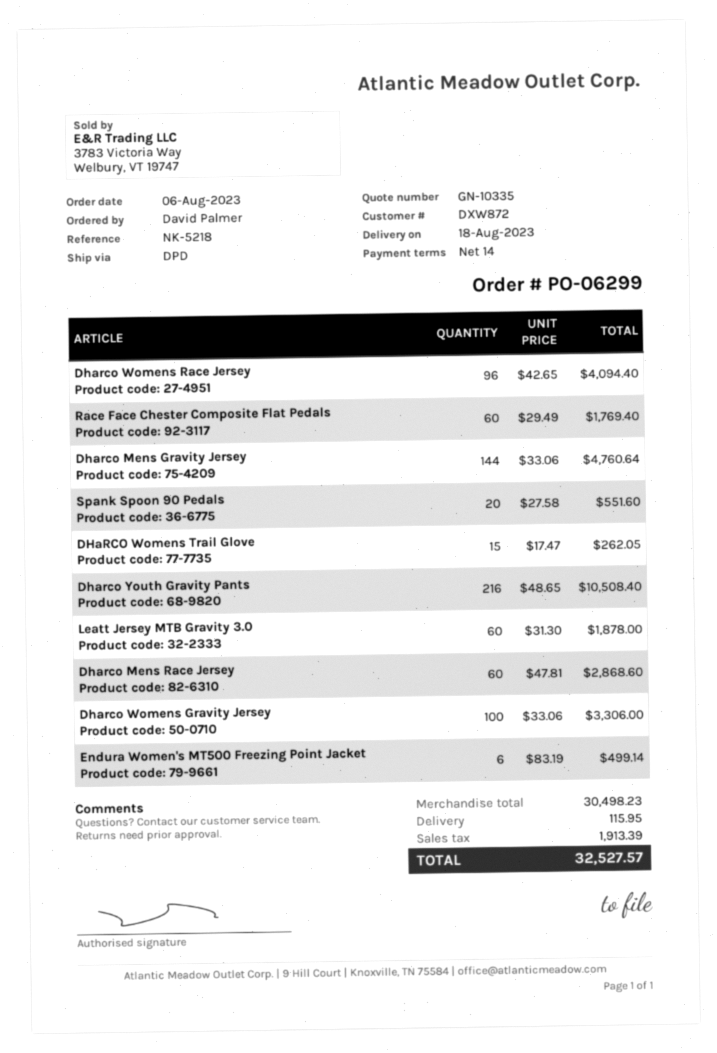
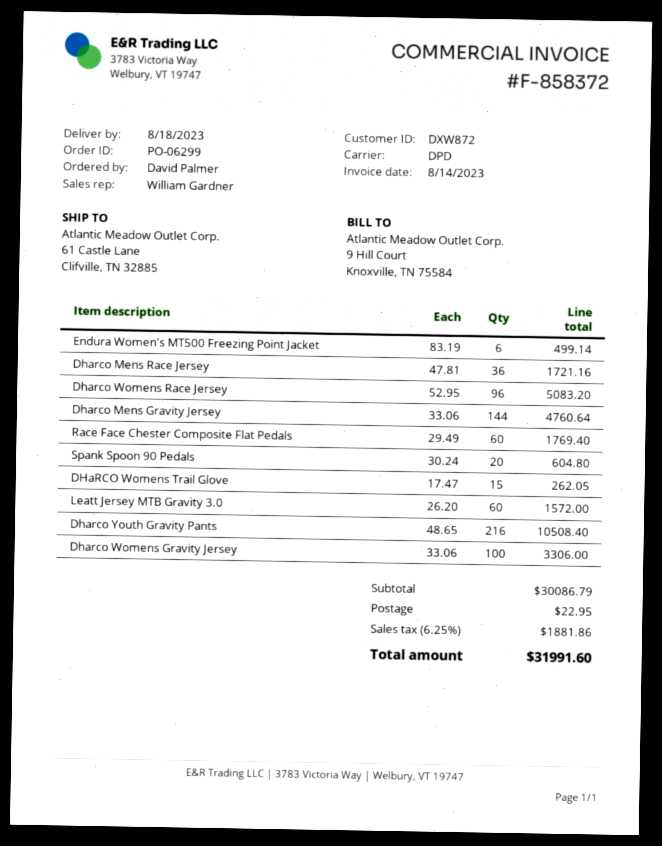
Dharco Womens Race Jersey: 96 x 42.65 = 4094.40 -> 96 x 52.95 = 5083.20
Spank Spoon 90 Pedals: 20 x 27.58 = 551.60 -> 20 x 30.24 = 604.80
Leatt Jersey MTB Gravity 3.0: 60 x 31.30 = 1878.00 -> 60 x 26.20 = 1572.00
Dharco Mens Race Jersey: 60 x 47.81 = 2868.60 -> 36 x 47.81 = 1721.16
subtotal: 30498.23 -> 30086.79
shipping: 115.95 -> 22.95
tax: 1913.39 -> 1881.86
total: 32527.57 -> 31991.60

